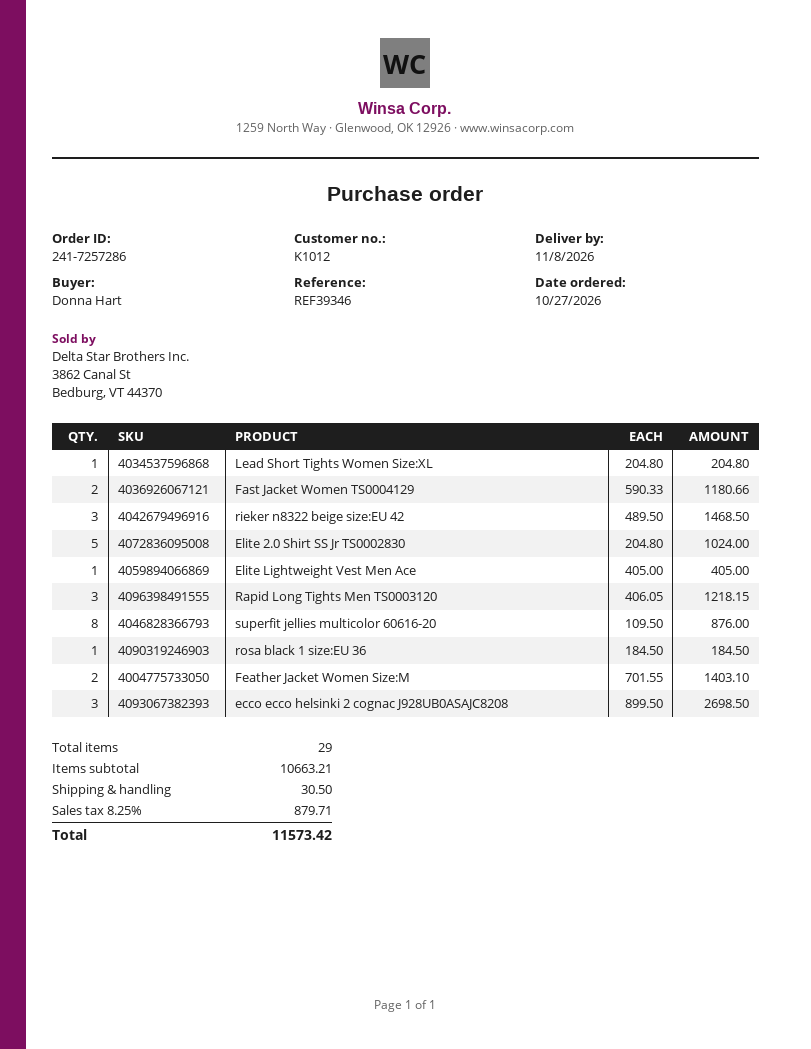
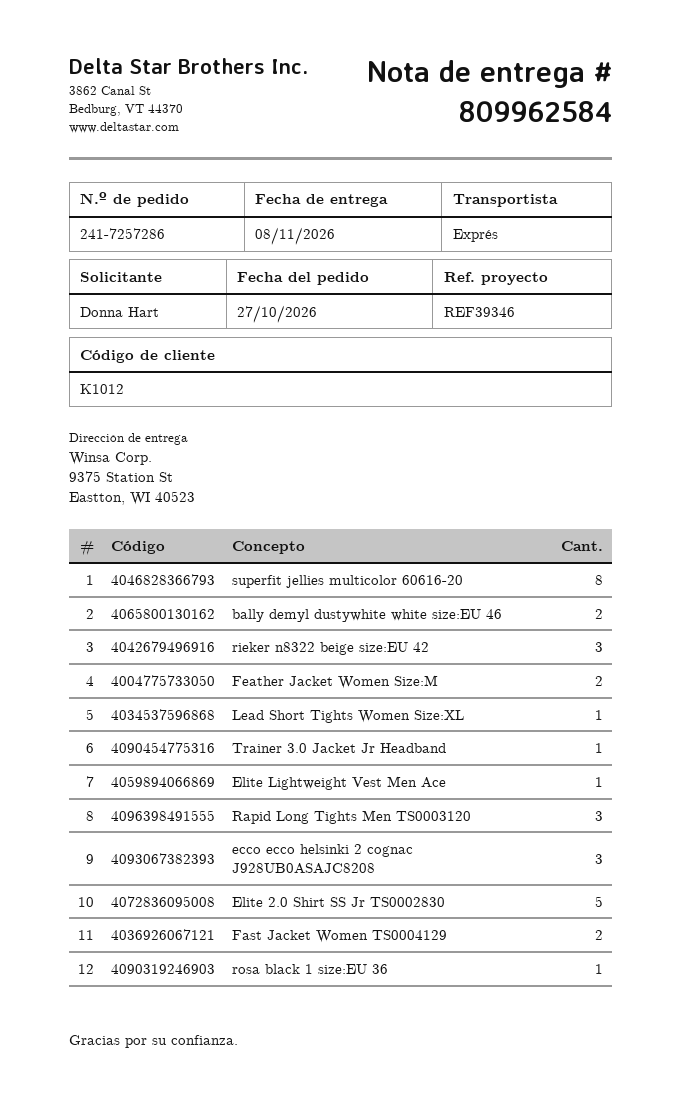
bally demyl dustywhite white size:EU 46: none -> 2
Trainer 3.0 Jacket Jr Headband: none -> 1

